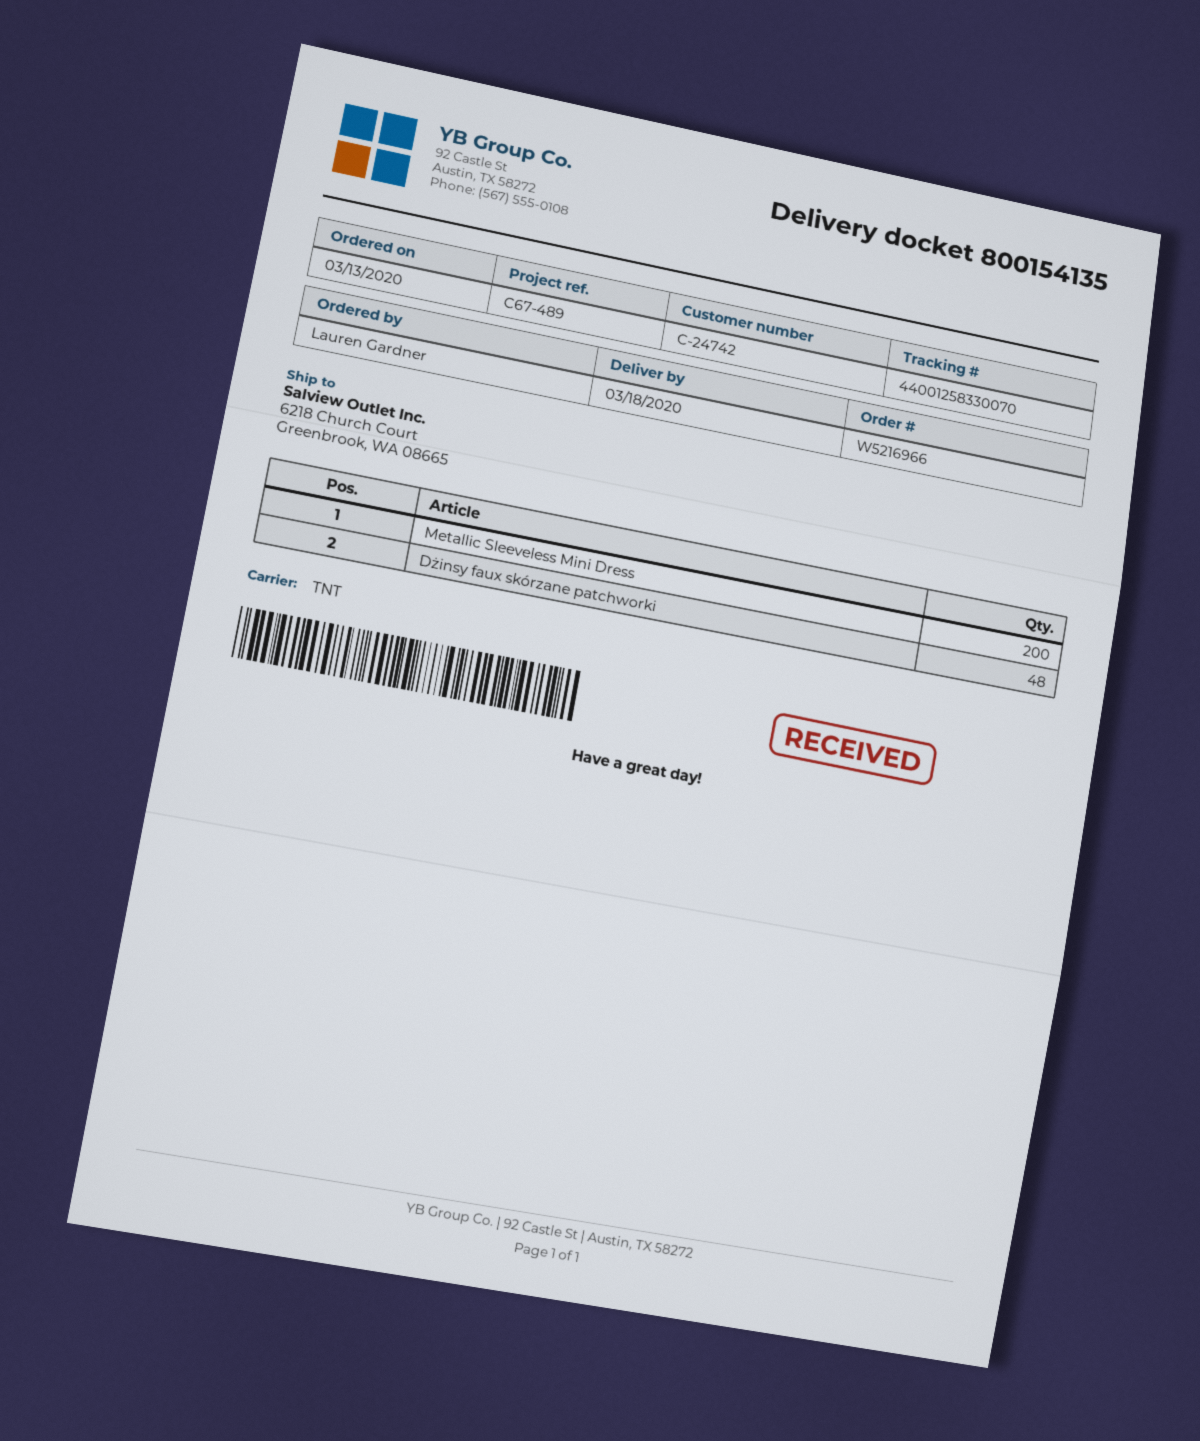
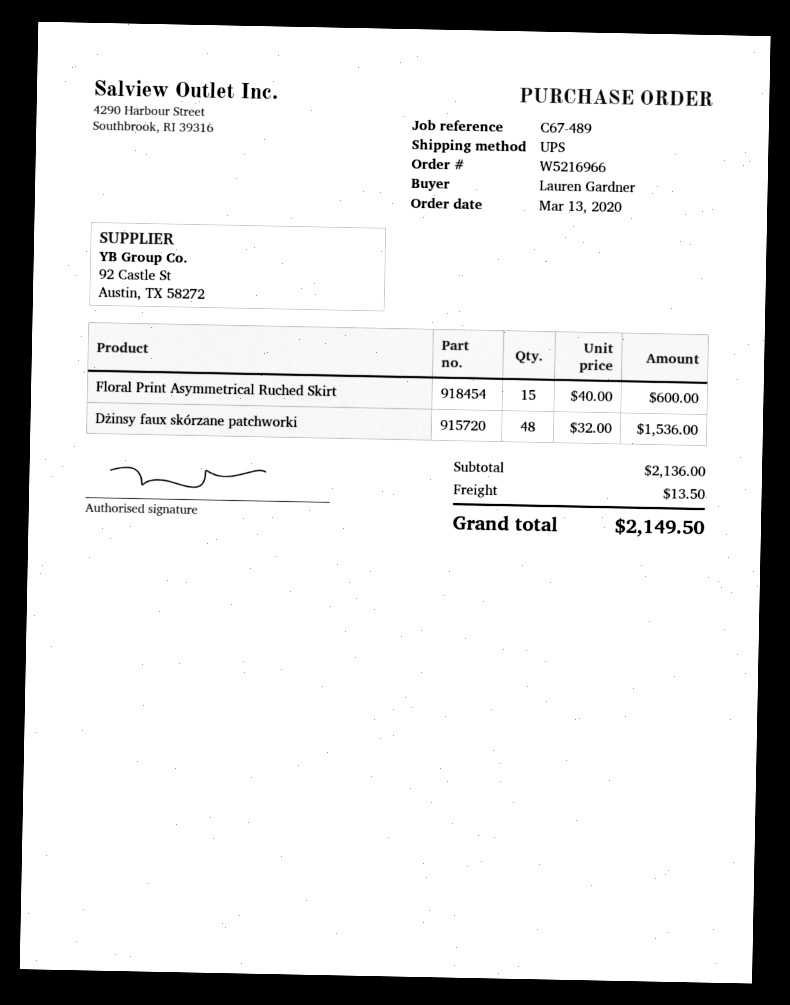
shipping method: TNT -> UPS
Metallic Sleeveless Mini Dress: 200 -> none
Floral Print Asymmetrical Ruched Skirt: none -> 15

